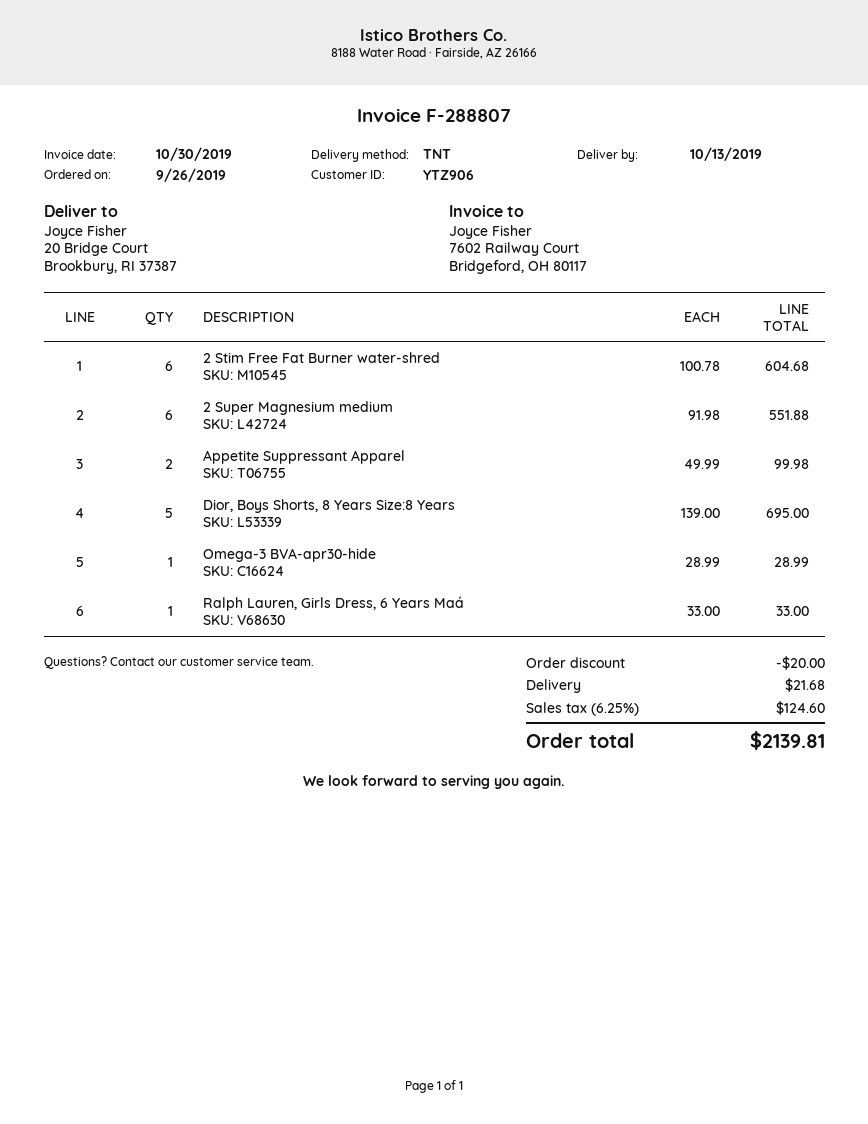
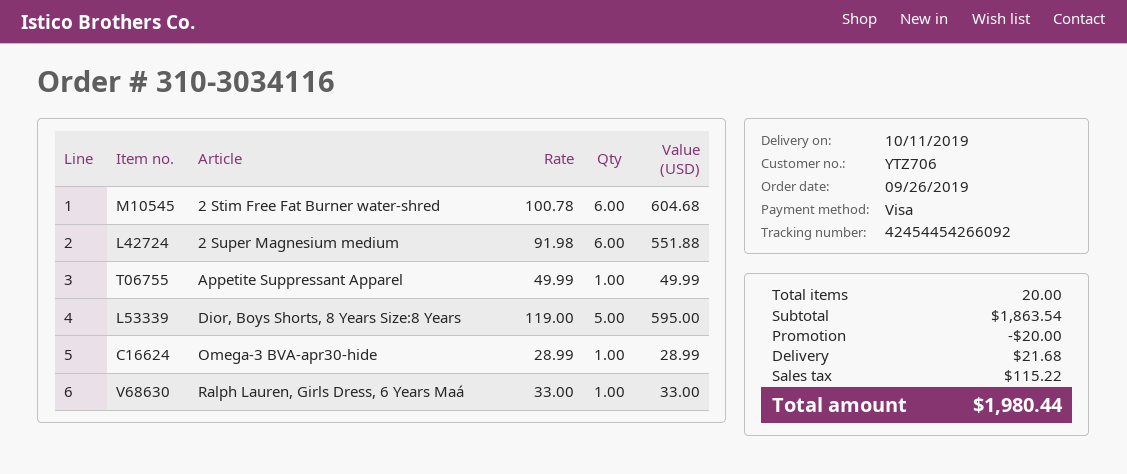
delivery date: 2019-10-13 -> 2019-10-11
customer number: YTZ906 -> YTZ706
Appetite Suppressant Apparel: 2 x 49.99 = 99.98 -> 1 x 49.99 = 49.99
Dior, Boys Shorts, 8 Years Size:8 Years: 5 x 139.00 = 695.00 -> 5 x 119.00 = 595.00
tax: 124.60 -> 115.22
total: 2139.81 -> 1980.44

